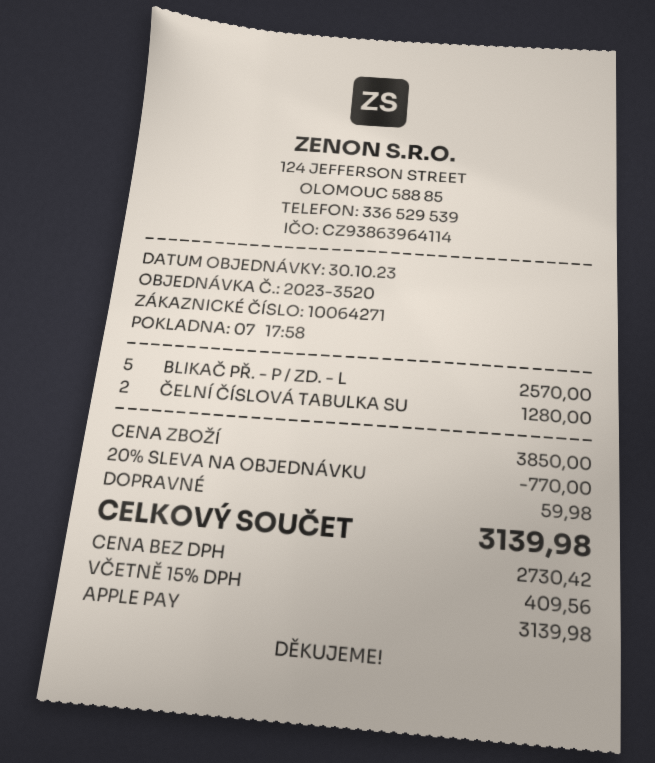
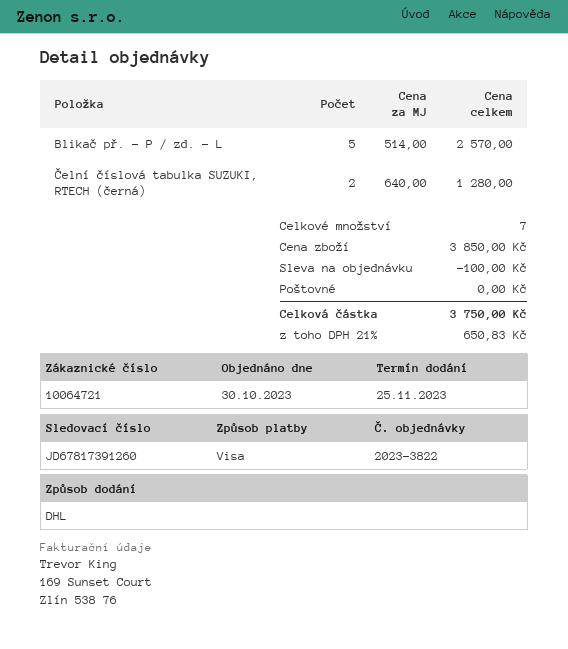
order number: 2023-3520 -> 2023-3822
customer number: 10064271 -> 10064721
payment method: Apple Pay -> Visa
discount: 770.00 -> 100.00
shipping: 59.98 -> 0.00
tax: 15% = 409.56 -> 21% = 650.83
total: 3139.98 -> 3750.00

